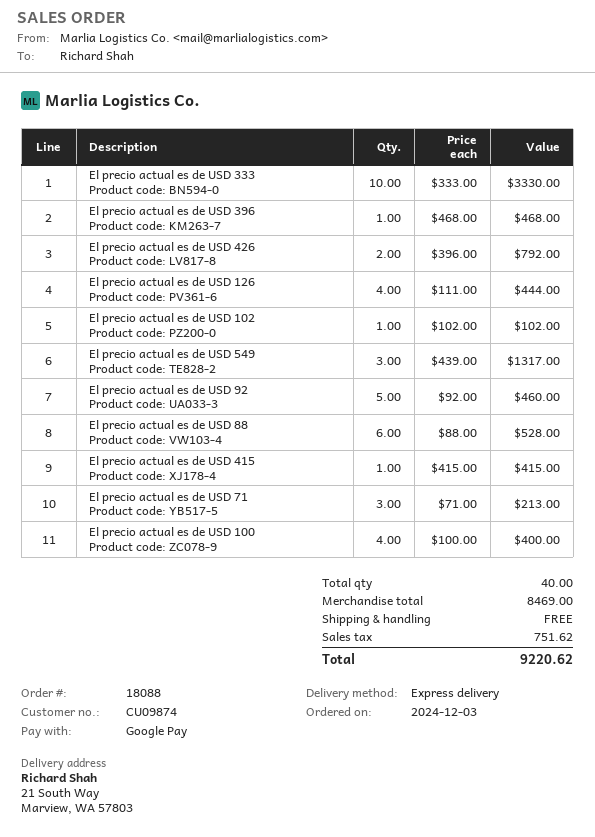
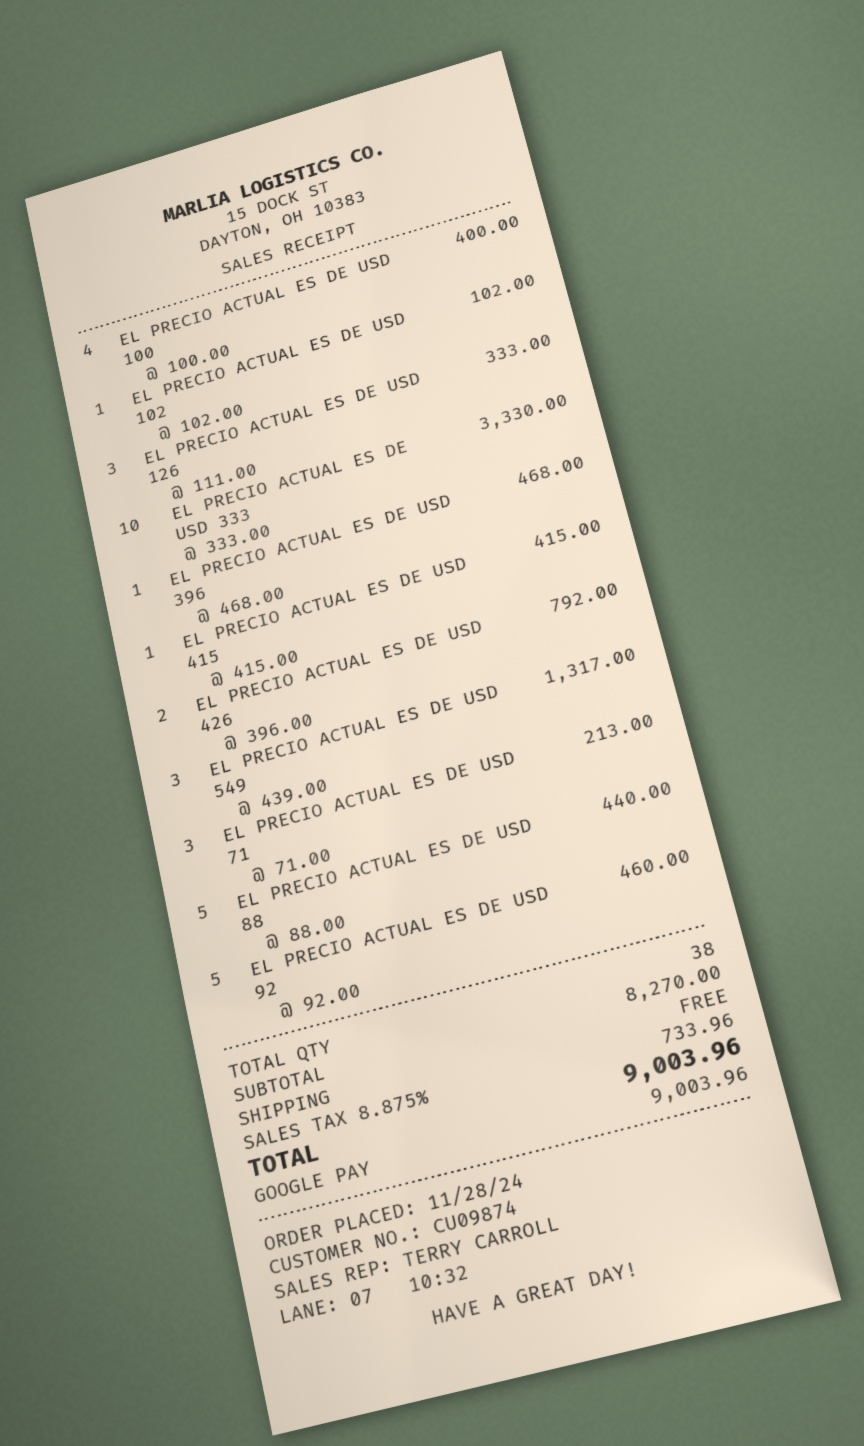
order date: 2024-12-03 -> 2024-11-28
El precio actual es de USD 126: 4 x 111.00 = 444.00 -> 3 x 111.00 = 333.00
El precio actual es de USD 88: 6 x 88.00 = 528.00 -> 5 x 88.00 = 440.00
total quantity: 40 -> 38
subtotal: 8469.00 -> 8270.00
tax: 751.62 -> 733.96
total: 9220.62 -> 9003.96

